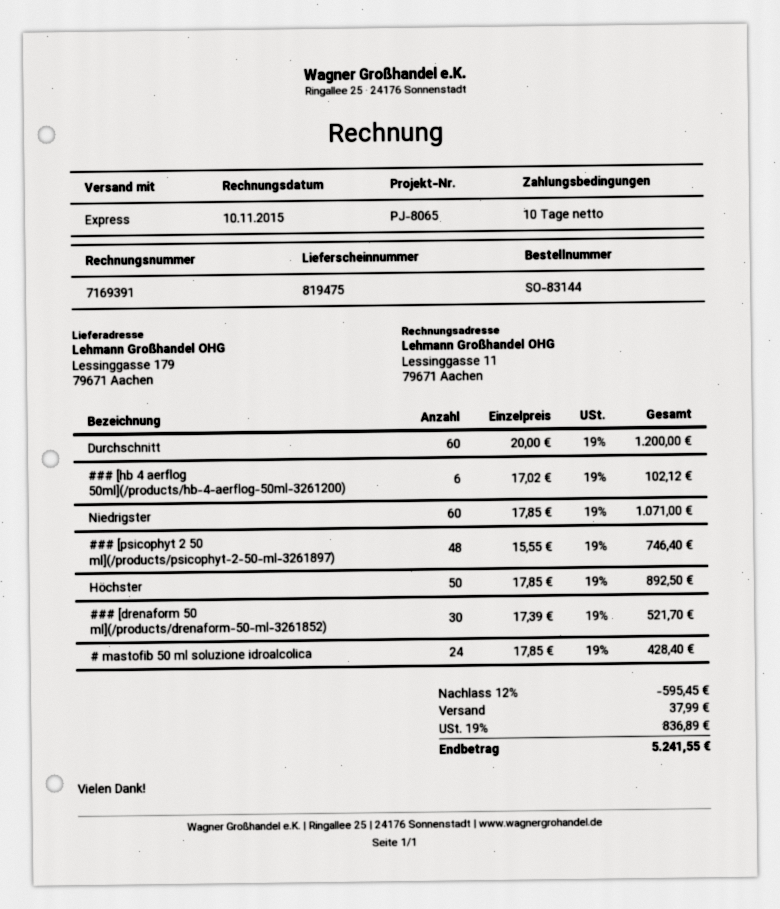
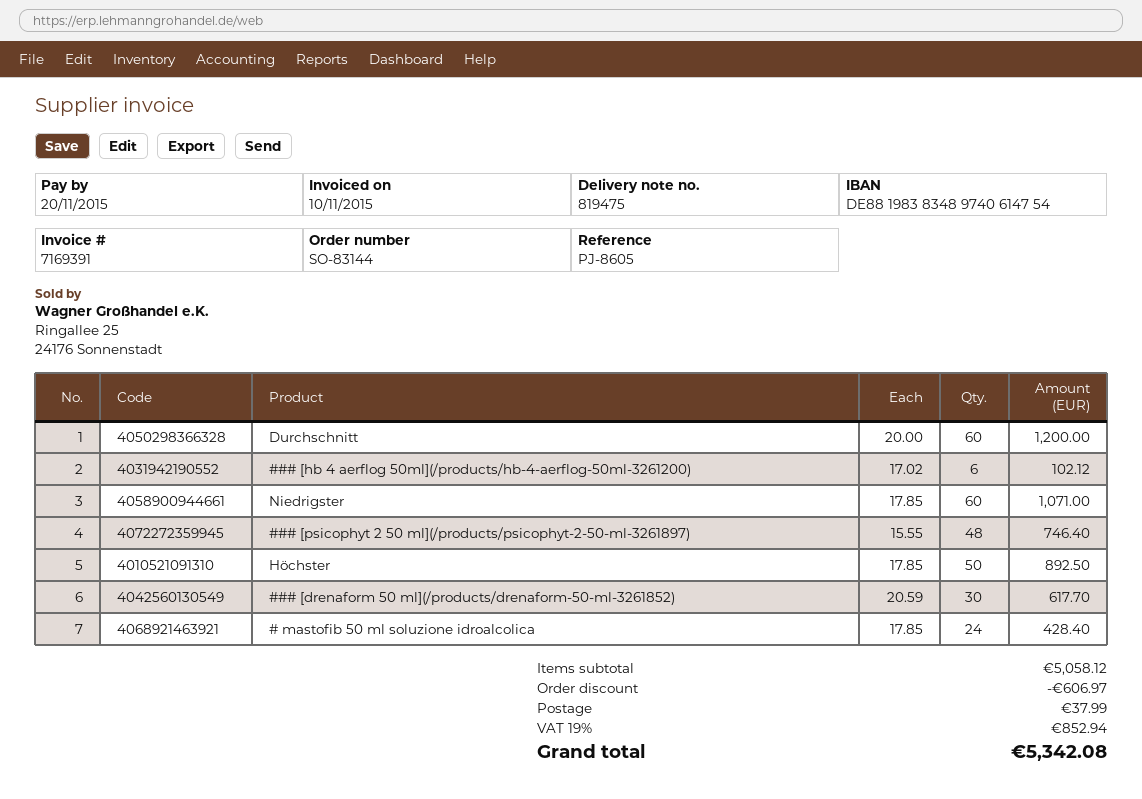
reference: PJ-8065 -> PJ-8605
### [drenaform 50 ml](/products/drenaform-50-ml-3261852): 30 x 17.39 = 521.70 -> 30 x 20.59 = 617.70
discount: 595.45 -> 606.97
tax: 19% = 836.89 -> 19% = 852.94
total: 5241.55 -> 5342.08

